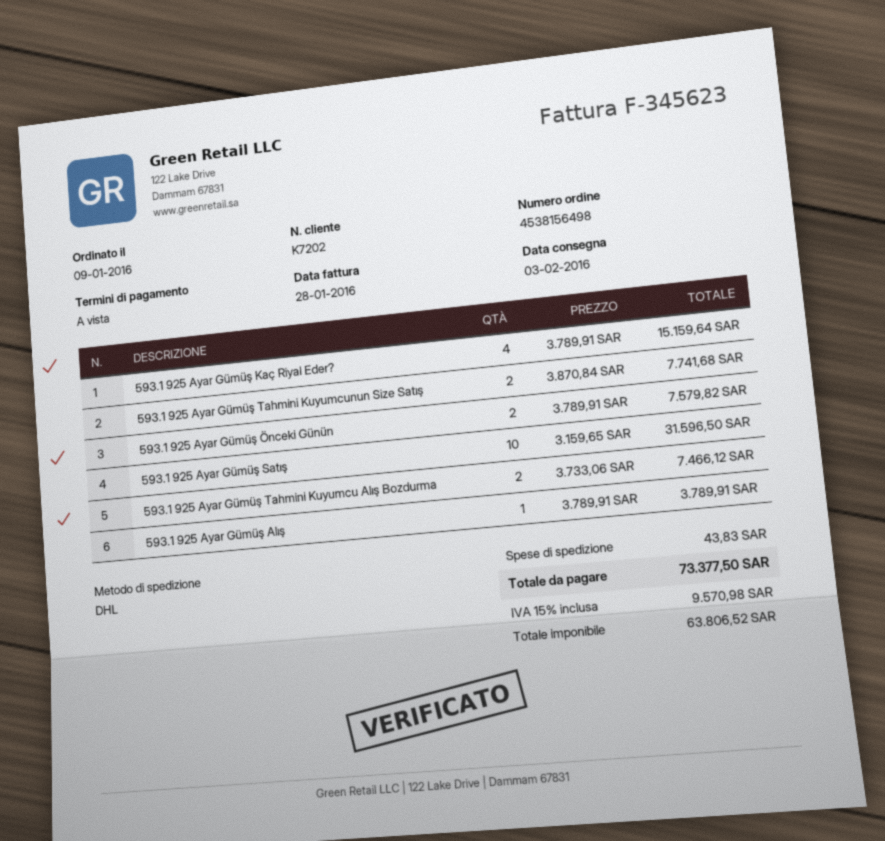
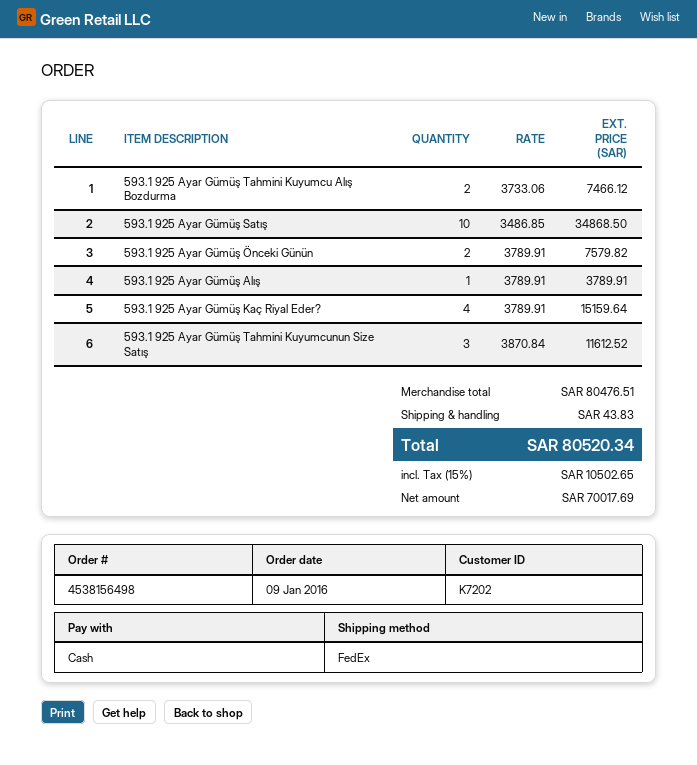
shipping method: DHL -> FedEx
593.1 925 Ayar Gümüş Tahmini Kuyumcunun Size Satış: 2 x 3870.84 = 7741.68 -> 3 x 3870.84 = 11612.52
593.1 925 Ayar Gümüş Satış: 10 x 3159.65 = 31596.50 -> 10 x 3486.85 = 34868.50
net: 63806.52 -> 70017.69
tax: 15% = 9570.98 -> 15% = 10502.65
total: 73377.50 -> 80520.34

